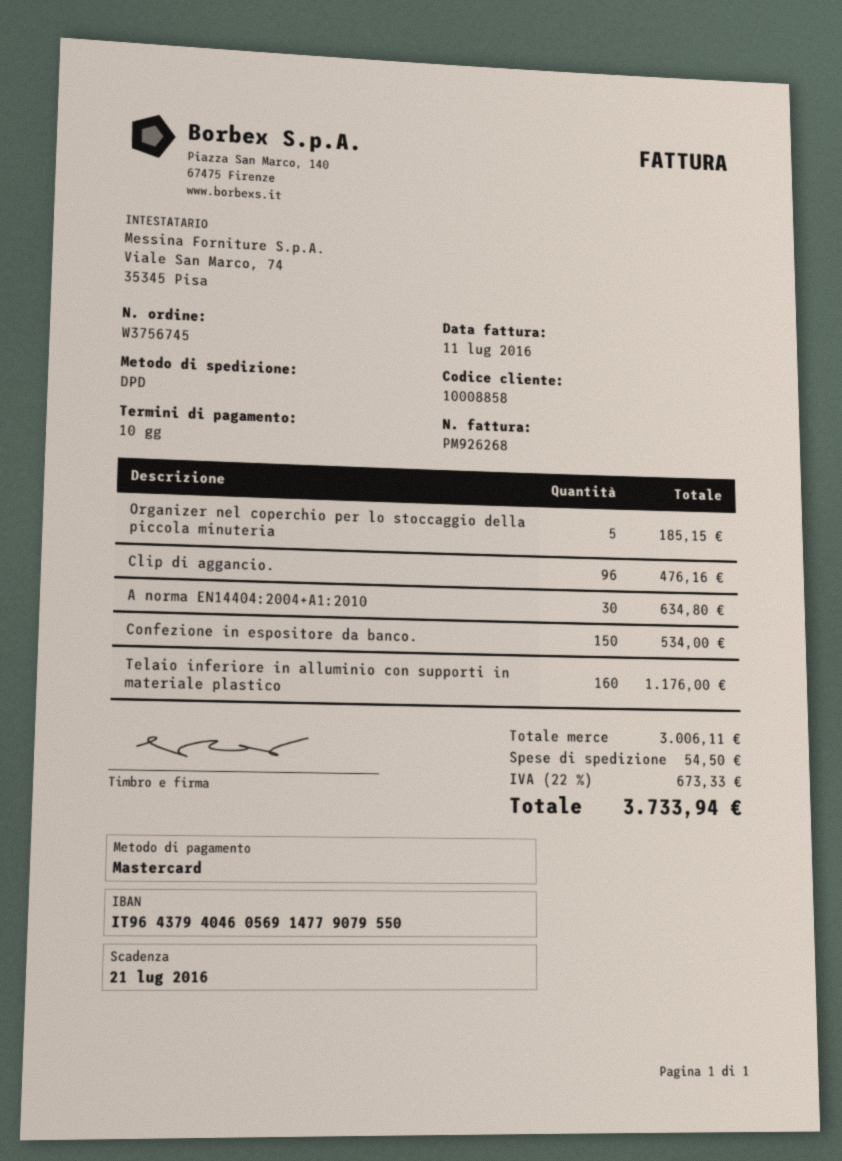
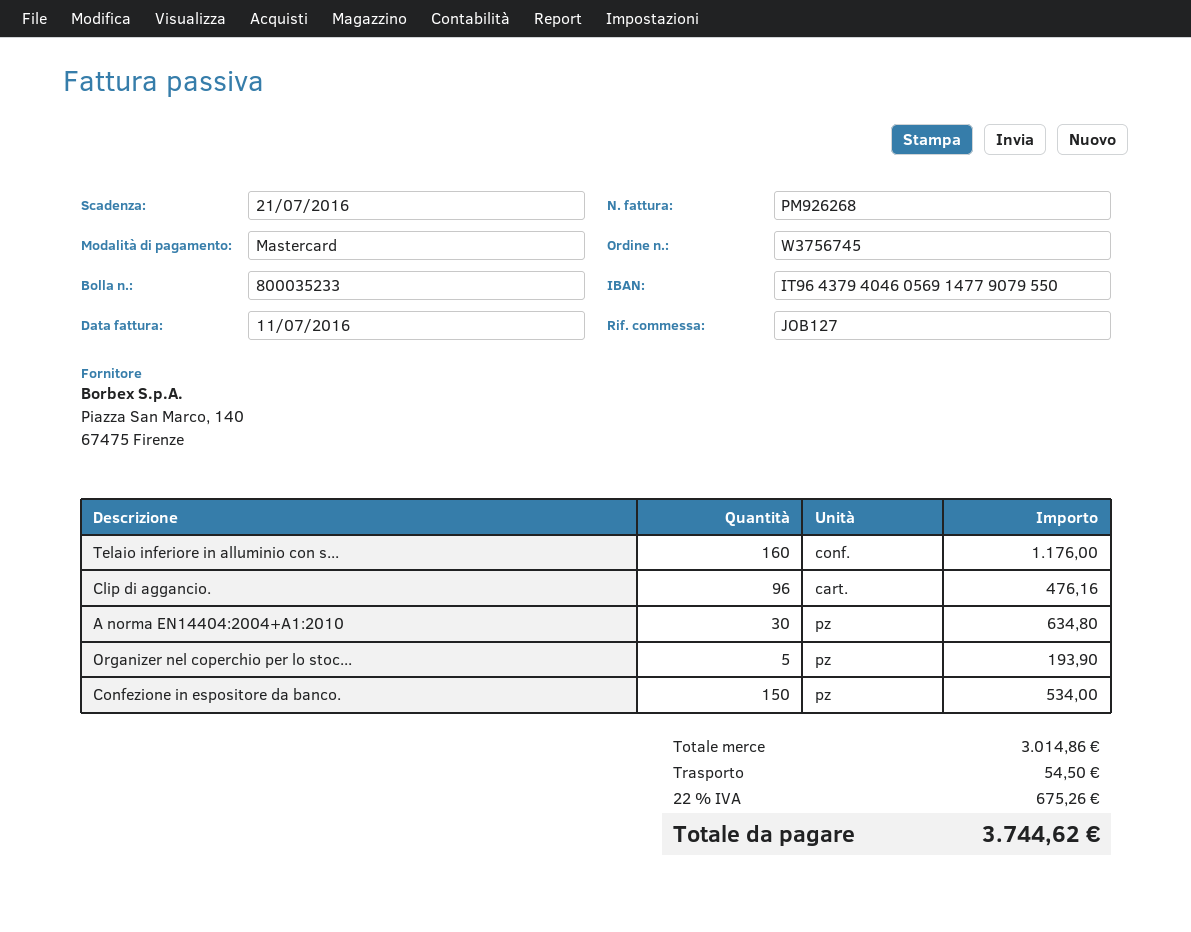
Organizer nel coperchio per lo stoccaggio della piccola minuteria: 5 for 185.15 -> 5 for 193.90
subtotal: 3006.11 -> 3014.86
tax: 22% = 673.33 -> 22% = 675.26
total: 3733.94 -> 3744.62

